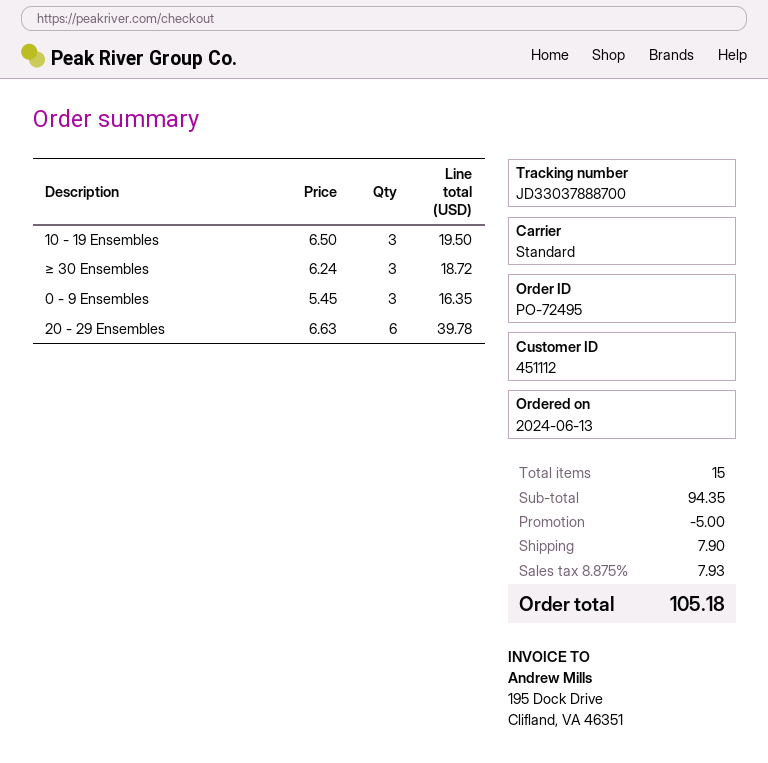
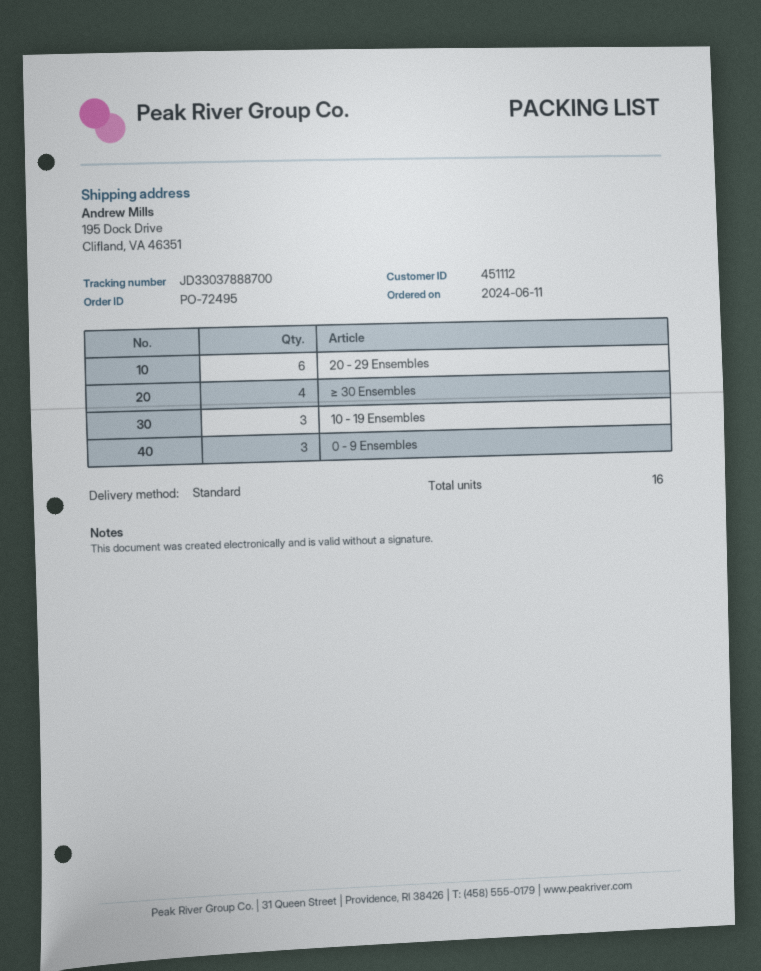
order date: 2024-06-13 -> 2024-06-11
≥ 30 Ensembles: 3 -> 4
total quantity: 15 -> 16

